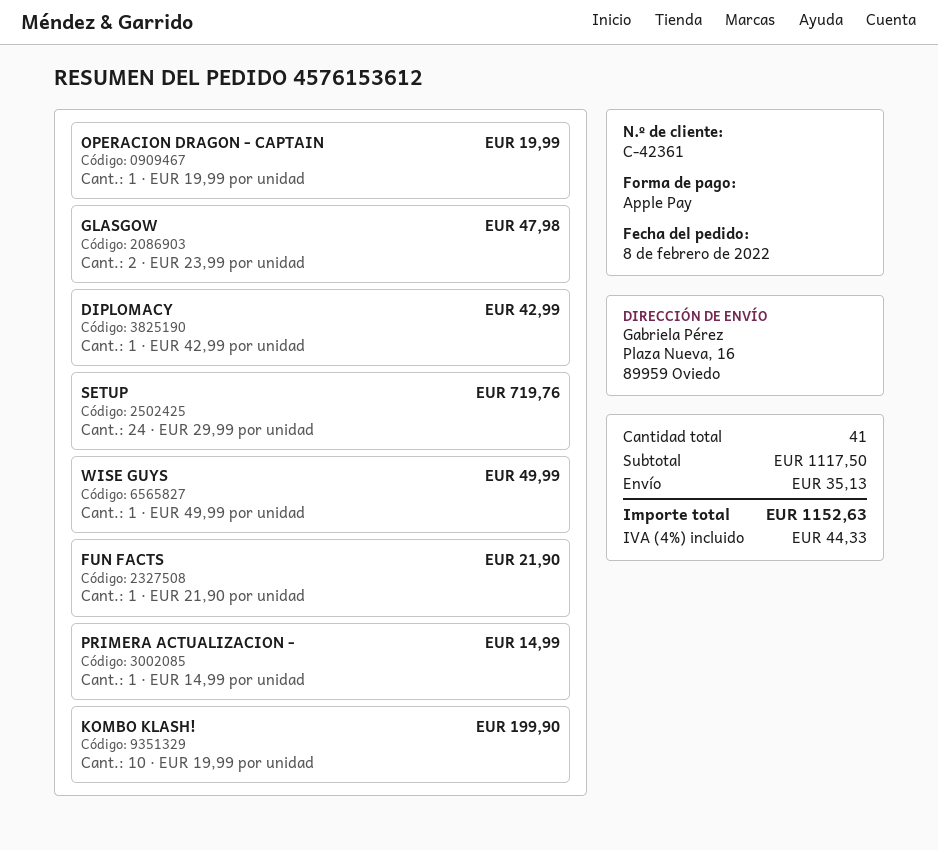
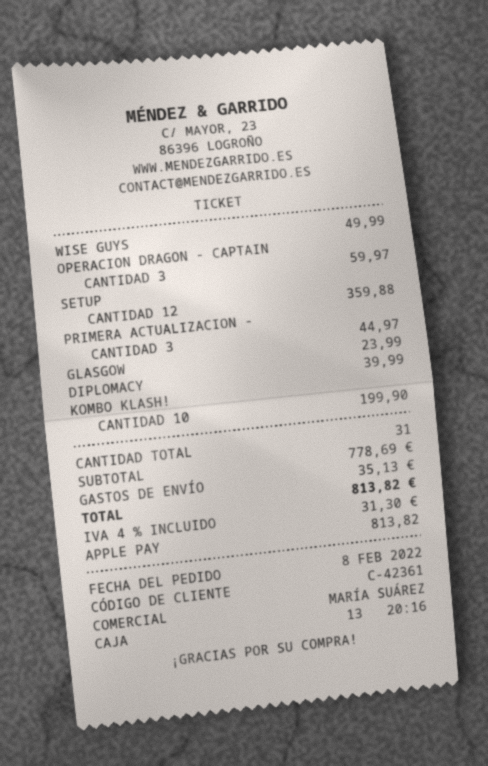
OPERACION DRAGON - CAPTAIN: 1 for 19.99 -> 3 for 59.97
GLASGOW: 2 for 47.98 -> 1 for 23.99
DIPLOMACY: 1 for 42.99 -> 1 for 39.99
SETUP: 24 for 719.76 -> 12 for 359.88
FUN FACTS: 1 for 21.90 -> none
PRIMERA ACTUALIZACION -: 1 for 14.99 -> 3 for 44.97
total quantity: 41 -> 31
subtotal: 1117.50 -> 778.69
tax: 4% = 44.33 -> 4% = 31.30
total: 1152.63 -> 813.82

